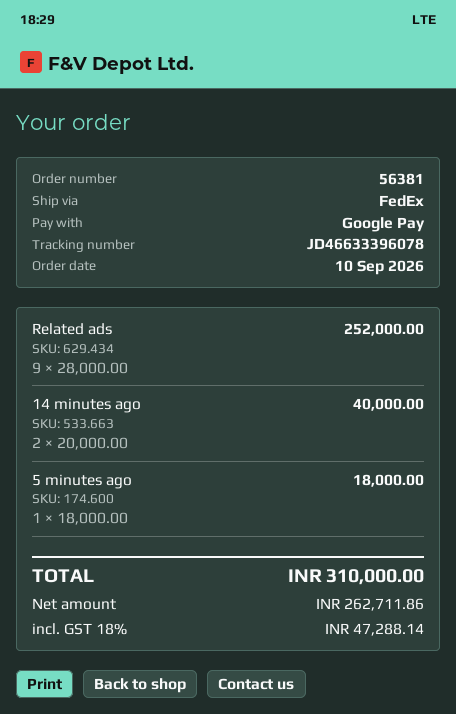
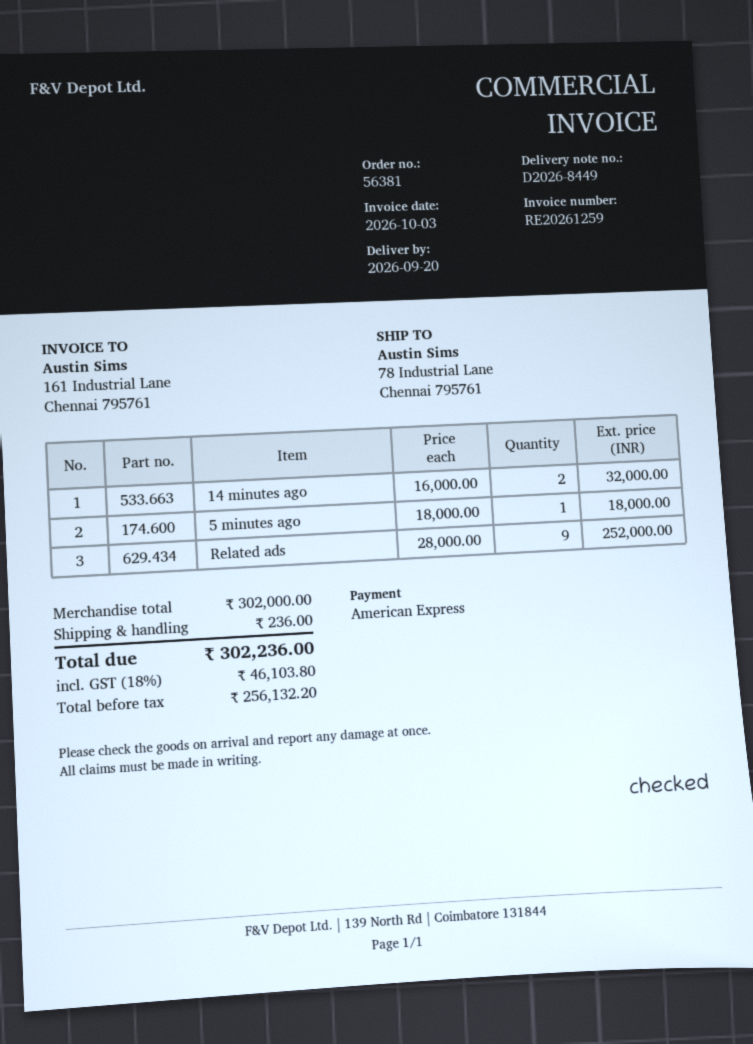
payment method: Google Pay -> American Express
14 minutes ago: 2 x 20000.00 = 40000.00 -> 2 x 16000.00 = 32000.00
shipping: none -> 236.00
net: 262711.86 -> 256132.20
tax: 18% = 47288.14 -> 18% = 46103.80
total: 310000.00 -> 302236.00

